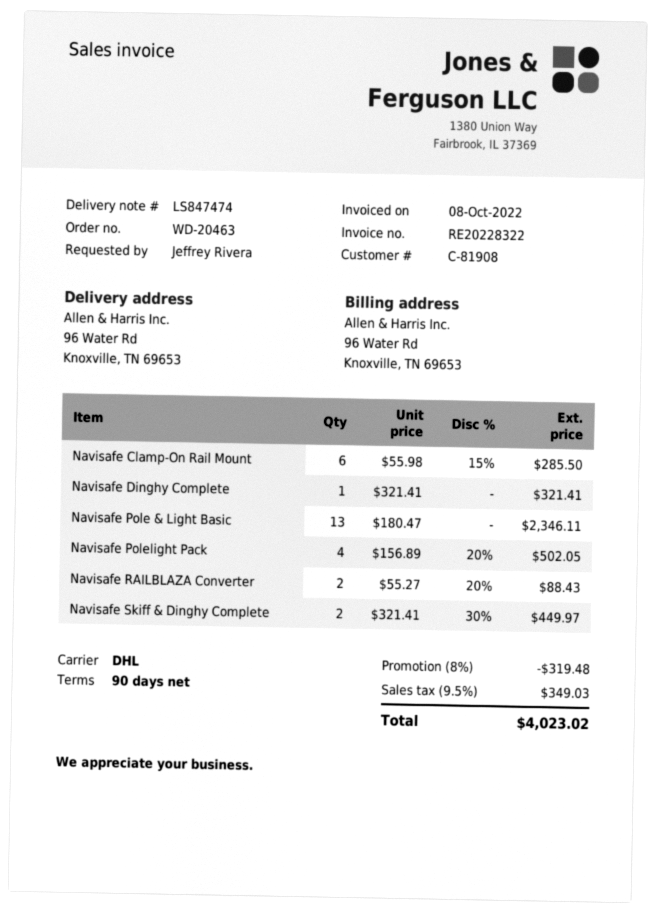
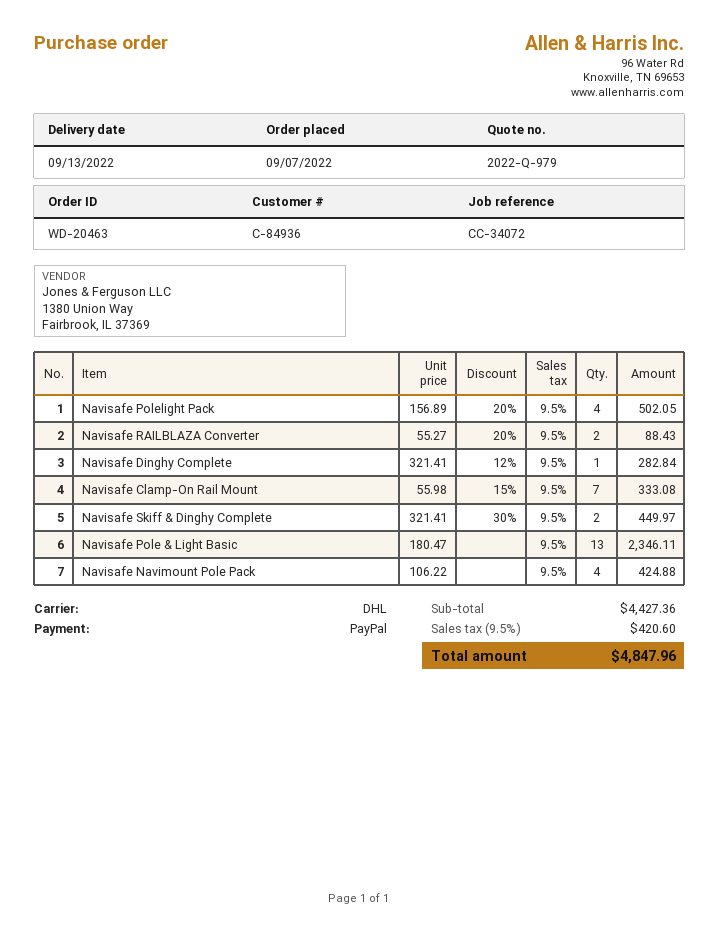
customer number: C-81908 -> C-84936
Navisafe Clamp-On Rail Mount: 6 x 55.98 - 15% = 285.50 -> 7 x 55.98 - 15% = 333.08
Navisafe Dinghy Complete: 1 x 321.41 = 321.41 -> 1 x 321.41 - 12% = 282.84
Navisafe Navimount Pole Pack: none -> 4 x 106.22 = 424.88
discount: 8% = 319.48 -> none
tax: 9.5% = 349.03 -> 9.5% = 420.60
total: 4023.02 -> 4847.96

